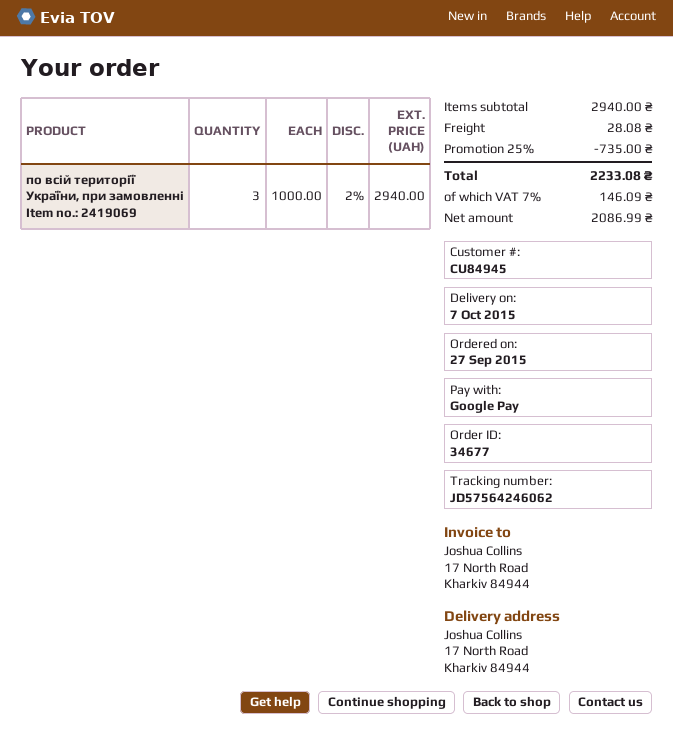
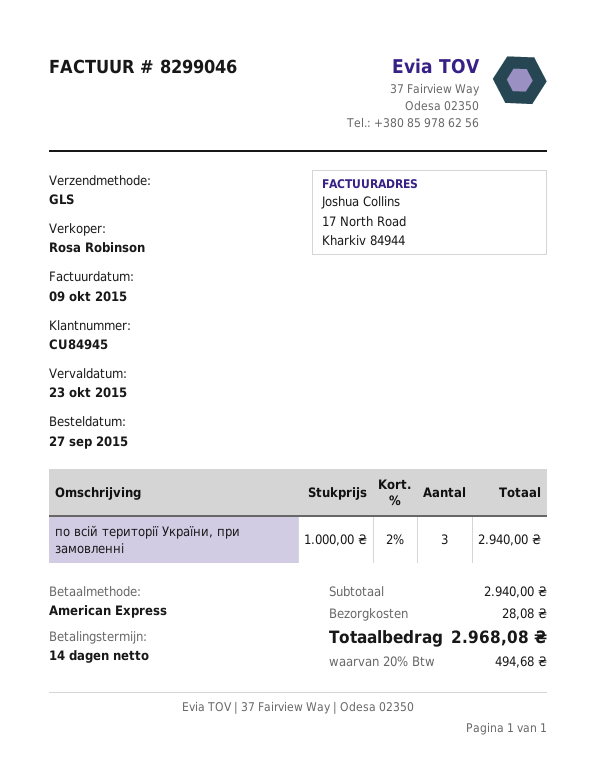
payment method: Google Pay -> American Express
discount: 25% = 735.00 -> none
tax: 7% = 146.09 -> 20% = 494.68
total: 2233.08 -> 2968.08

